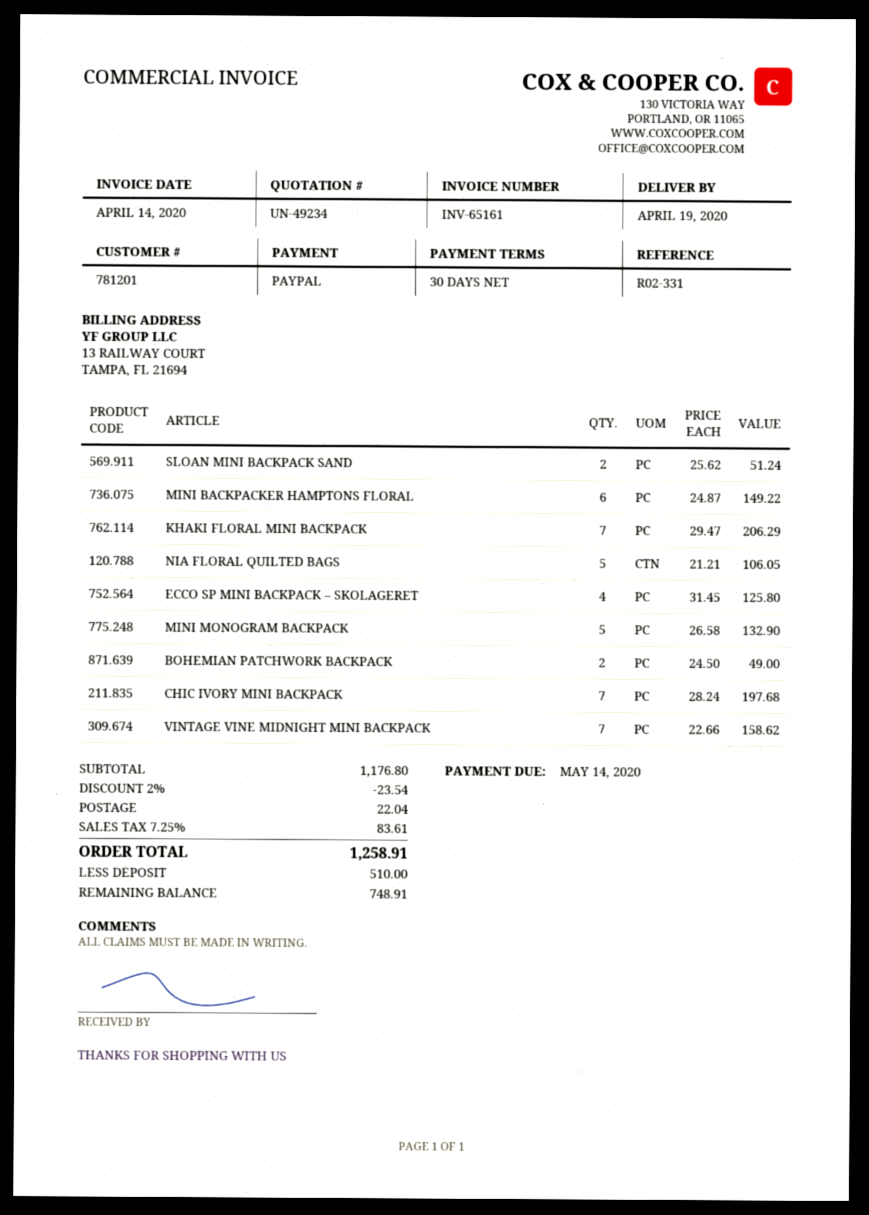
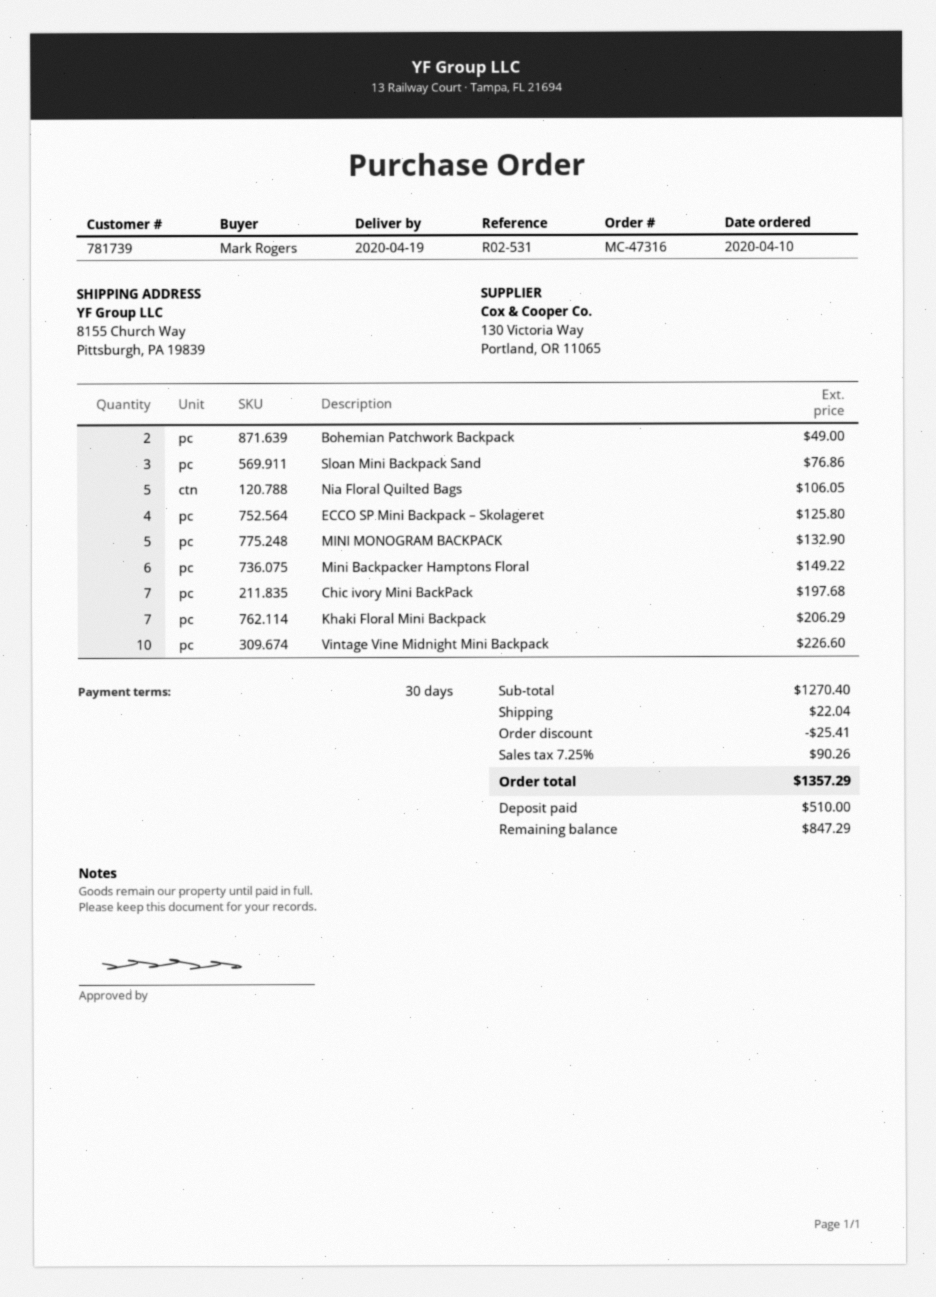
customer number: 781201 -> 781739
reference: R02-331 -> R02-531
SLOAN MINI BACKPACK SAND: 2 for 51.24 -> 3 for 76.86
VINTAGE VINE MIDNIGHT MINI BACKPACK: 7 for 158.62 -> 10 for 226.60
subtotal: 1176.80 -> 1270.40
discount: 23.54 -> 25.41
tax: 7.25% = 83.61 -> 7.25% = 90.26
total: 1258.91 -> 1357.29
balance: 748.91 -> 847.29

